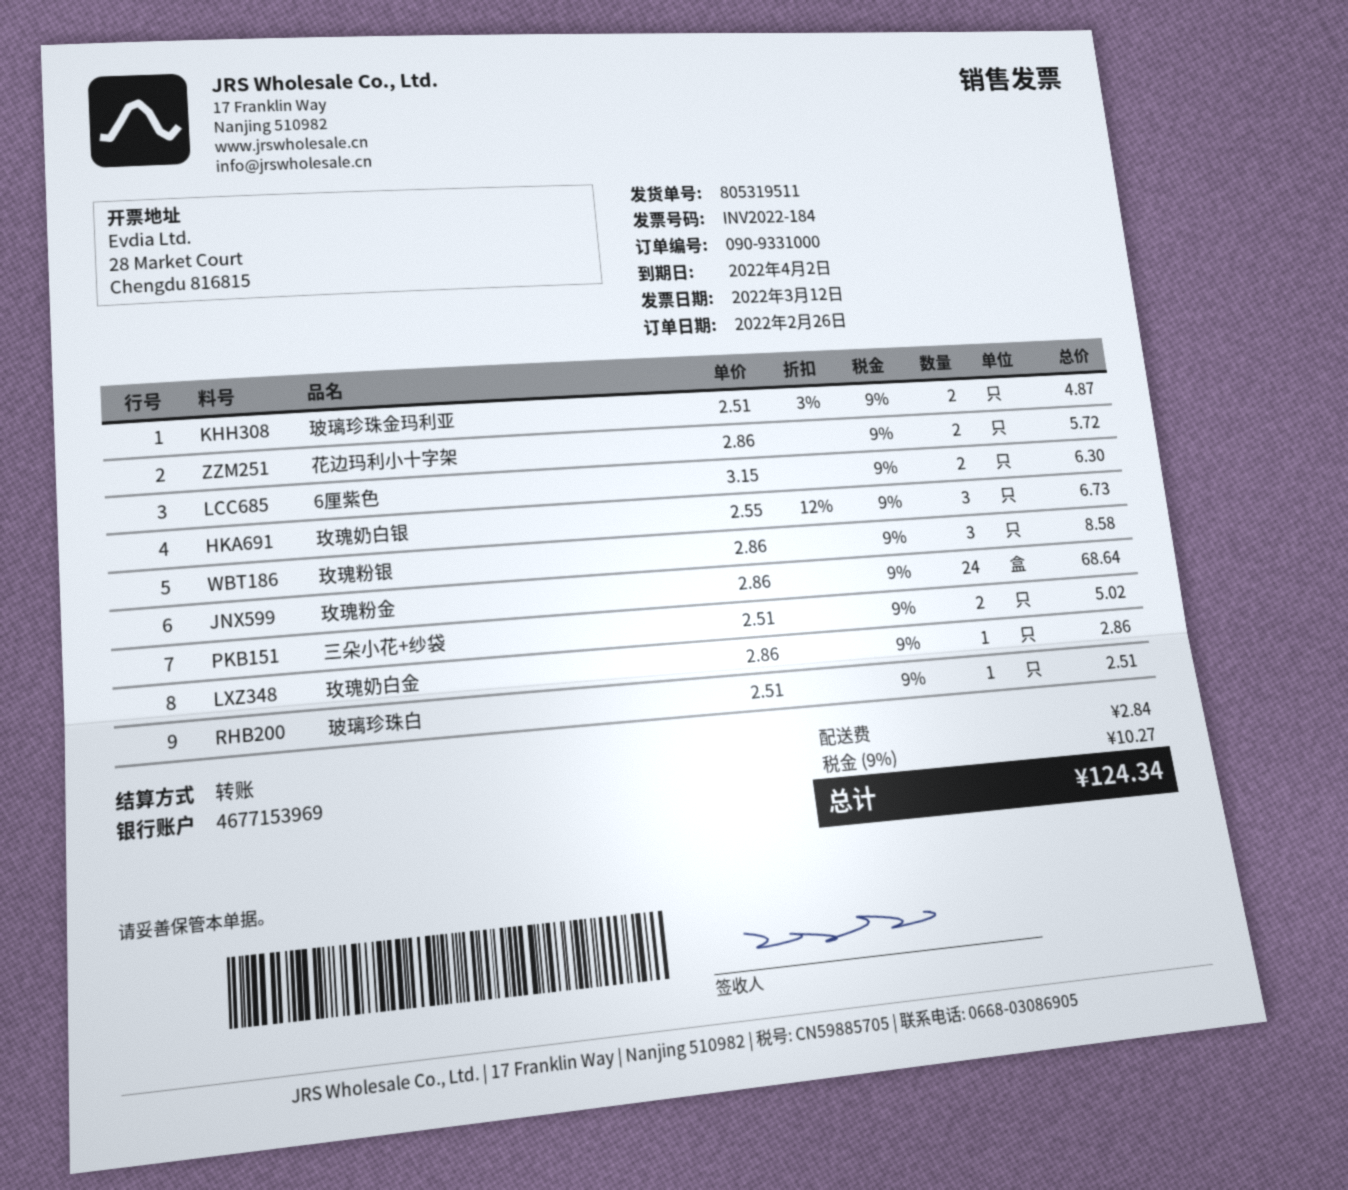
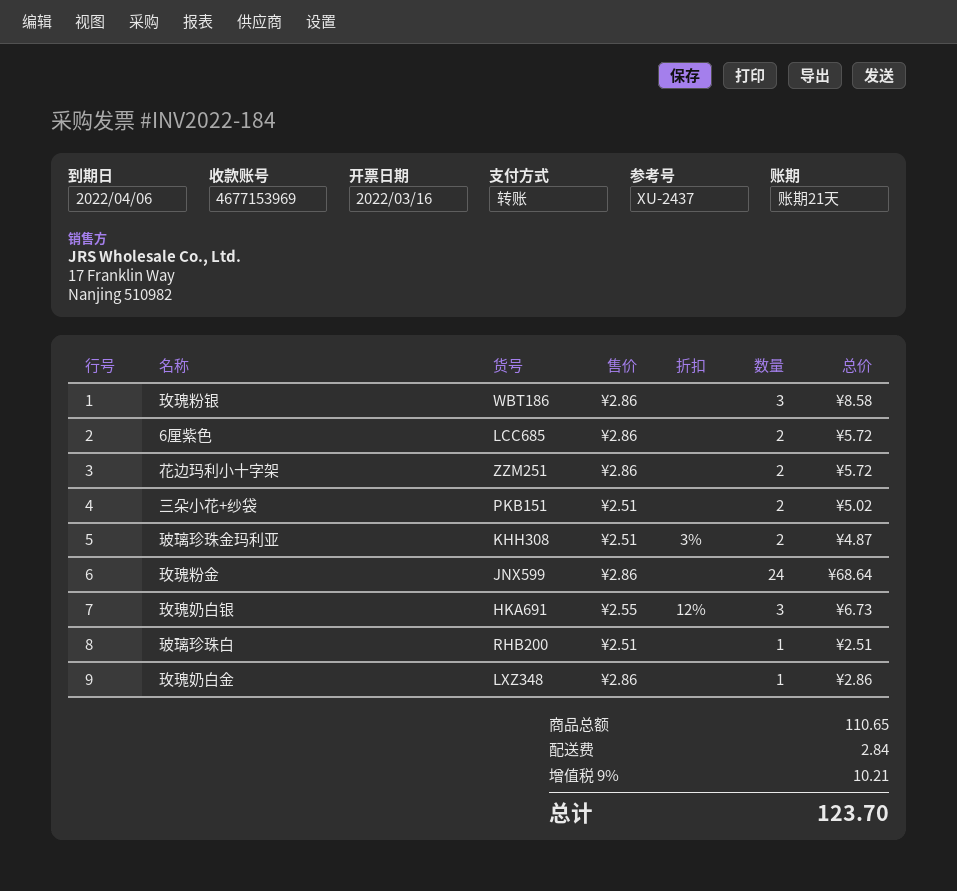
invoice date: 2022-03-12 -> 2022-03-16
due date: 2022-04-02 -> 2022-04-06
6厘紫色: 2 x 3.15 = 6.30 -> 2 x 2.86 = 5.72
tax: 9% = 10.27 -> 9% = 10.21
total: 124.34 -> 123.70

